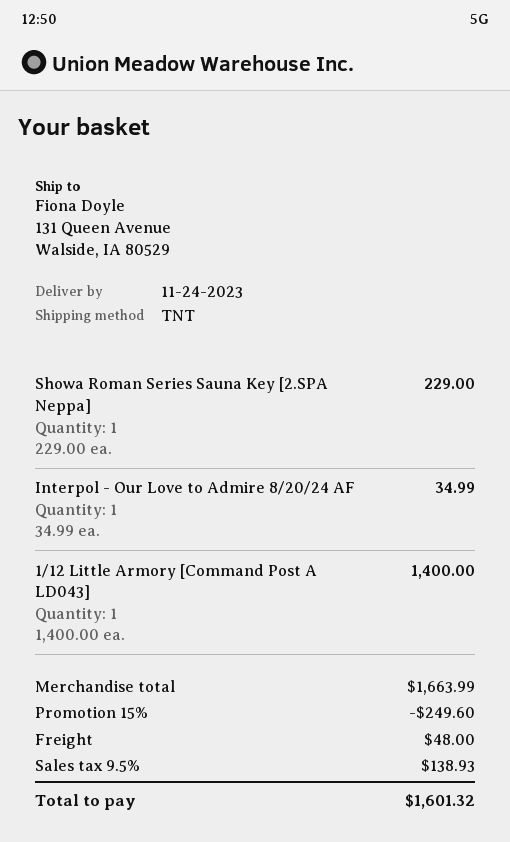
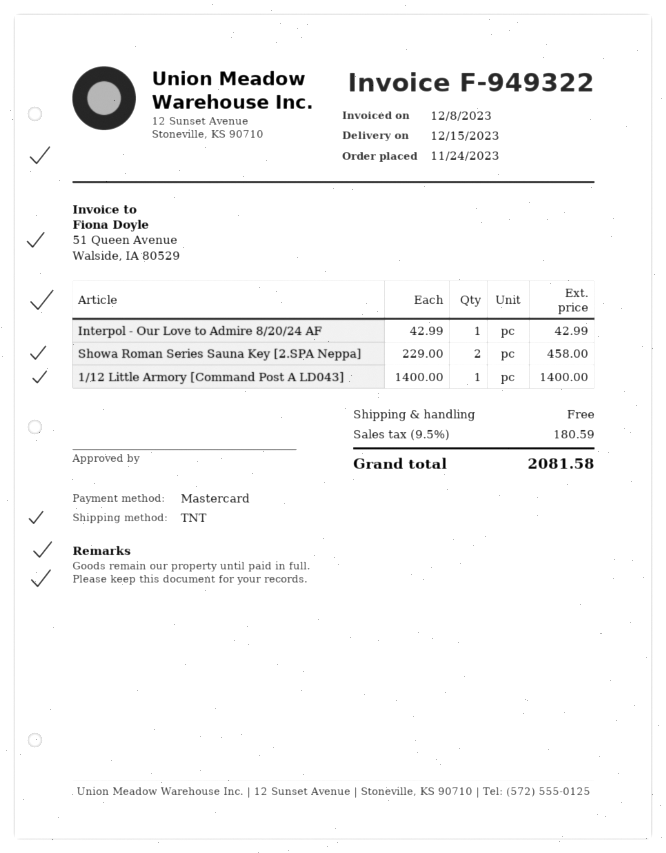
delivery date: 2023-11-24 -> 2023-12-15
Showa Roman Series Sauna Key [2.SPA Neppa]: 1 x 229.00 = 229.00 -> 2 x 229.00 = 458.00
Interpol - Our Love to Admire 8/20/24 AF: 1 x 34.99 = 34.99 -> 1 x 42.99 = 42.99
discount: 15% = 249.60 -> none
shipping: 48.00 -> 0.00
tax: 9.5% = 138.93 -> 9.5% = 180.59
total: 1601.32 -> 2081.58

